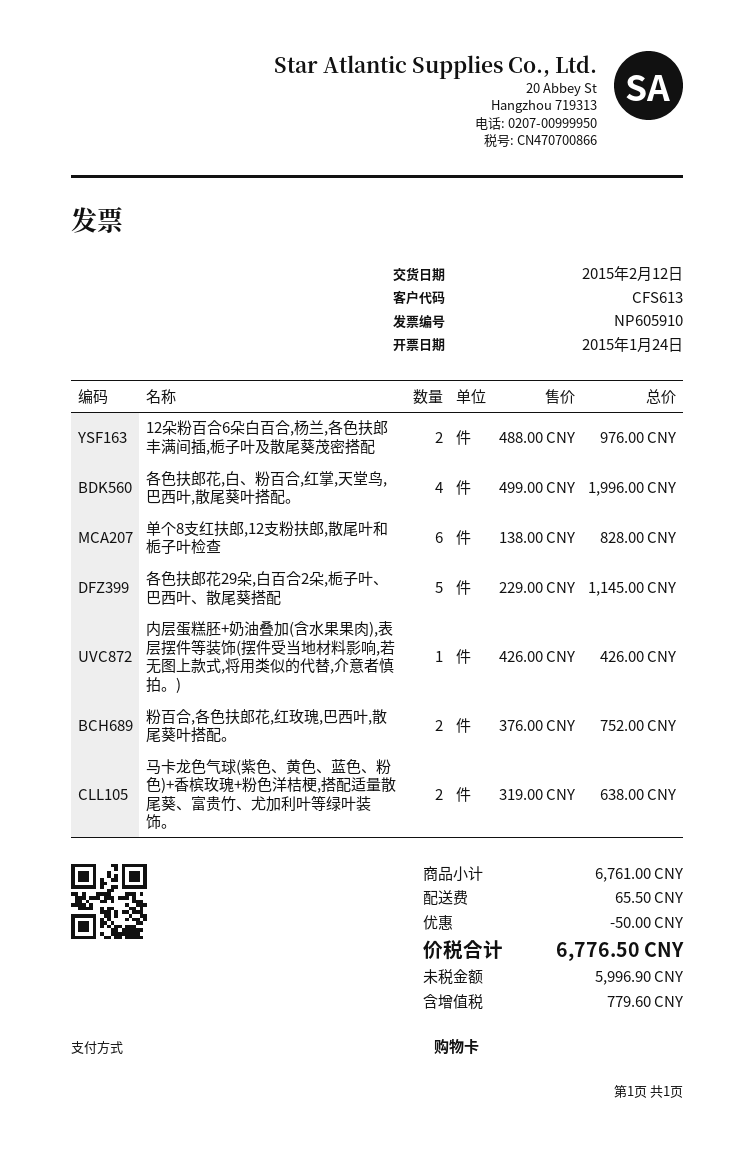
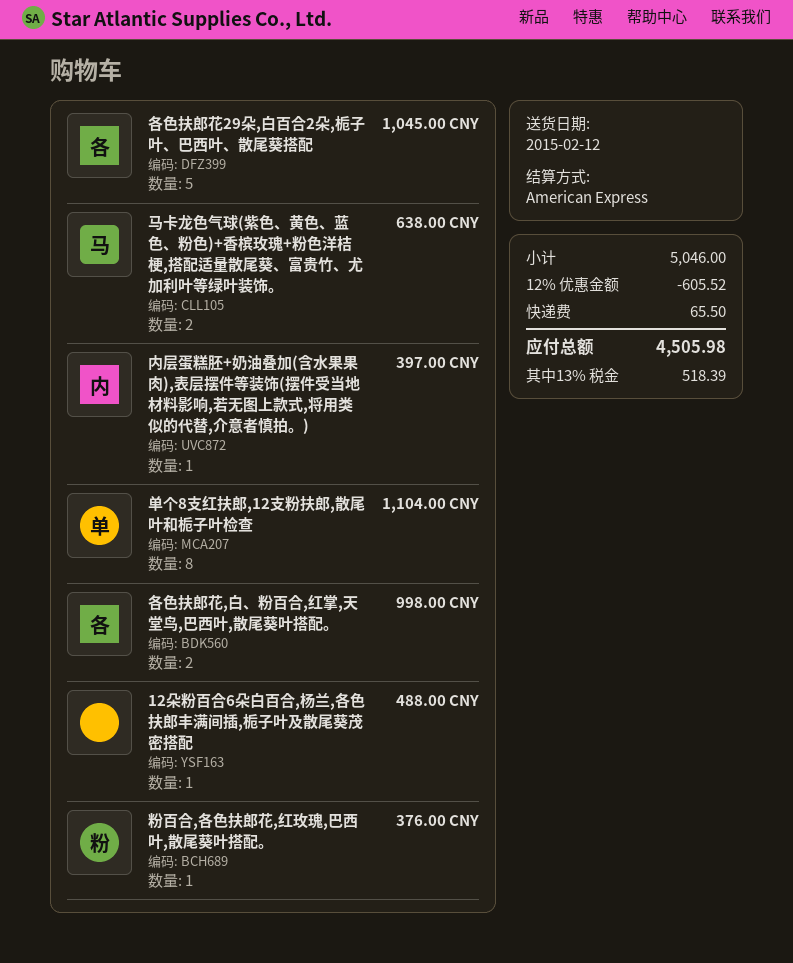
payment method: gift card -> American Express
12朵粉百合6朵白百合,杨兰,各色扶郎丰满间插,栀子叶及散尾葵茂密搭配: 2 for 976.00 -> 1 for 488.00
各色扶郎花,白、粉百合,红掌,天堂鸟,巴西叶,散尾葵叶搭配。: 4 for 1996.00 -> 2 for 998.00
单个8支红扶郎,12支粉扶郎,散尾叶和栀子叶检查: 6 for 828.00 -> 8 for 1104.00
各色扶郎花29朵,白百合2朵,栀子叶、巴西叶、散尾葵搭配: 5 for 1145.00 -> 5 for 1045.00
内层蛋糕胚+奶油叠加(含水果果肉),表层摆件等装饰(摆件受当地材料影响,若无图上款式,将用类似的代替,介意者慎拍。): 1 for 426.00 -> 1 for 397.00
粉百合,各色扶郎花,红玫瑰,巴西叶,散尾葵叶搭配。: 2 for 752.00 -> 1 for 376.00
subtotal: 6761.00 -> 5046.00
discount: 50.00 -> 605.52
tax: 779.60 -> 518.39
total: 6776.50 -> 4505.98

